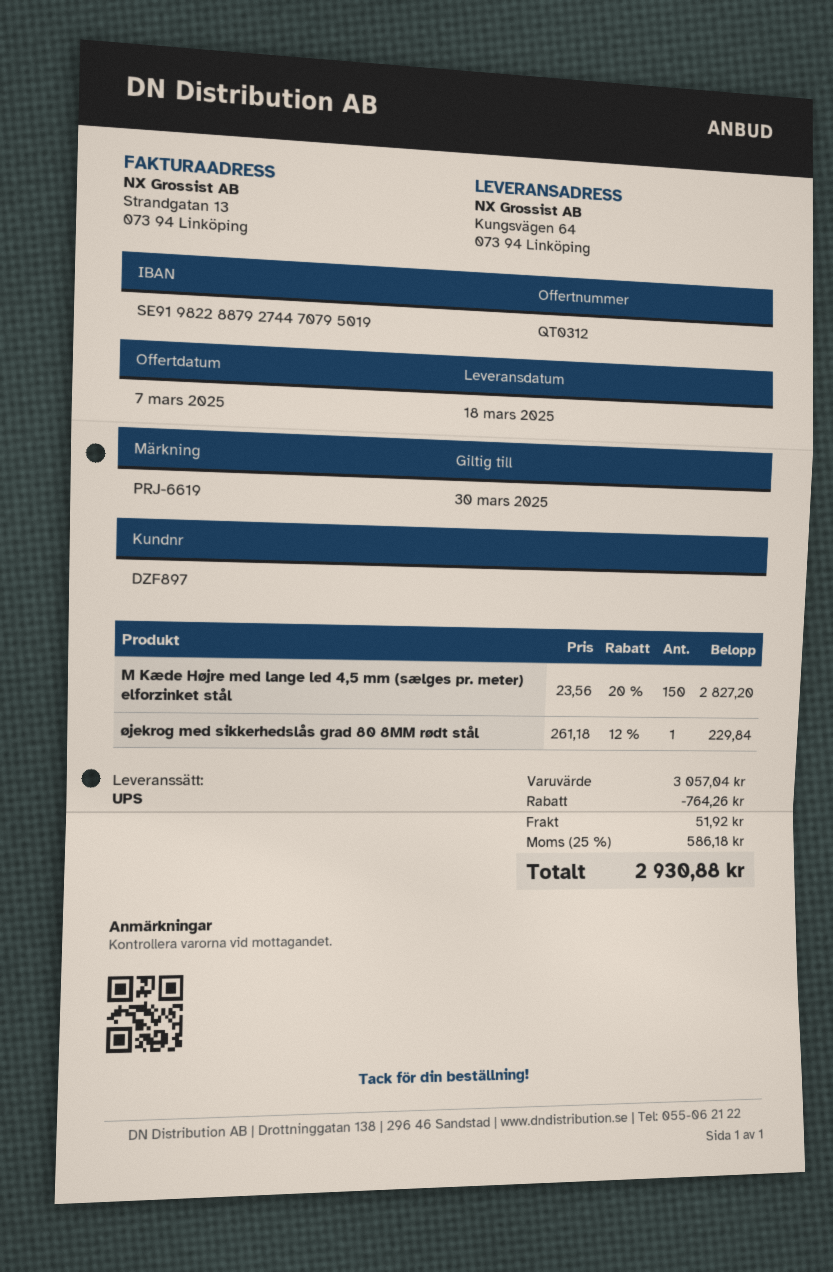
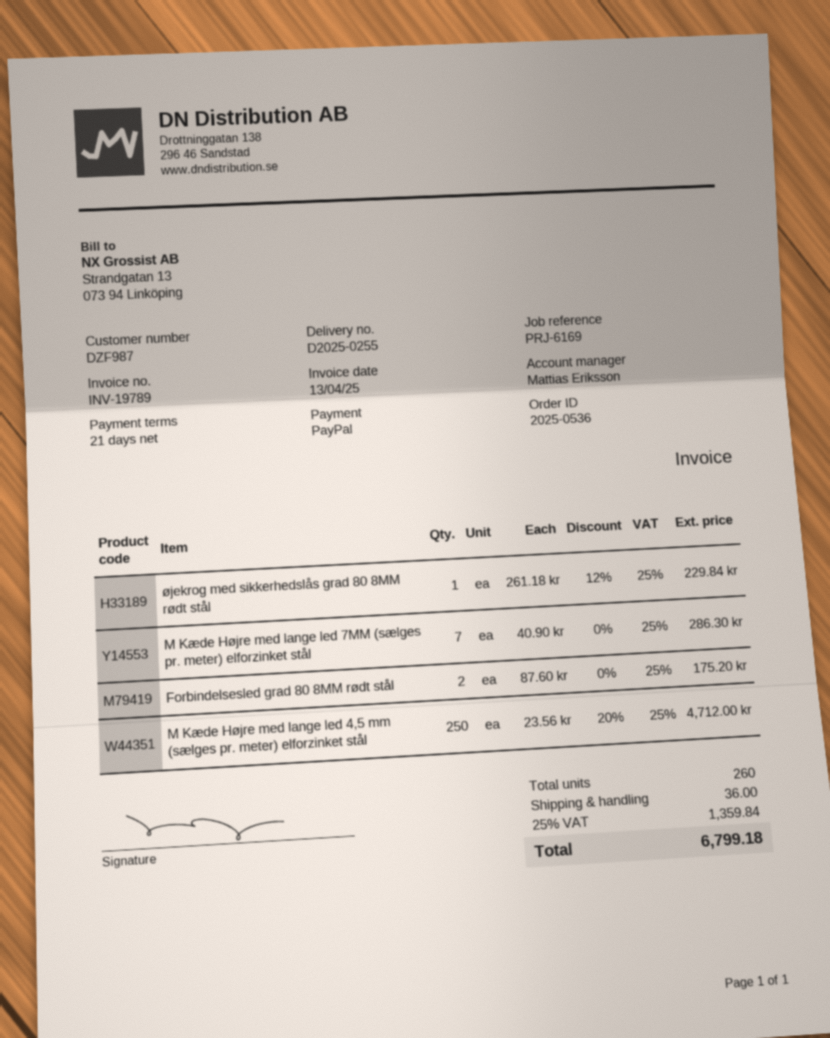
customer number: DZF897 -> DZF987
reference: PRJ-6619 -> PRJ-6169
M Kæde Højre med lange led 4,5 mm (sælges pr. meter) elforzinket stål: 150 x 23.56 - 20% = 2827.20 -> 250 x 23.56 - 20% = 4712.00
M Kæde Højre med lange led 7MM (sælges pr. meter) elforzinket stål: none -> 7 x 40.90 = 286.30
Forbindelsesled grad 80 8MM rødt stål: none -> 2 x 87.60 = 175.20
discount: 764.26 -> none
shipping: 51.92 -> 36.00
tax: 25% = 586.18 -> 25% = 1359.84
total: 2930.88 -> 6799.18

